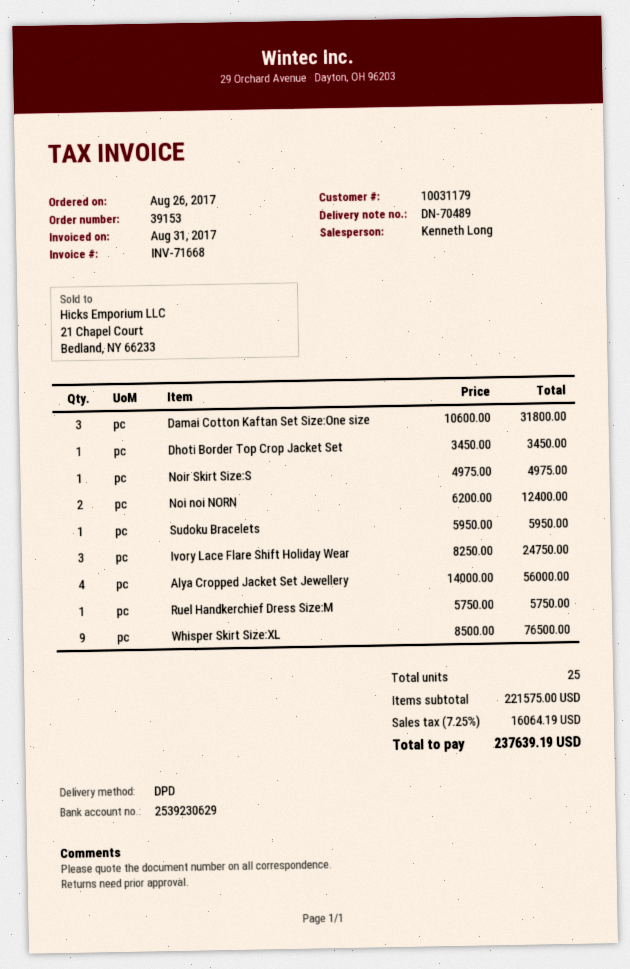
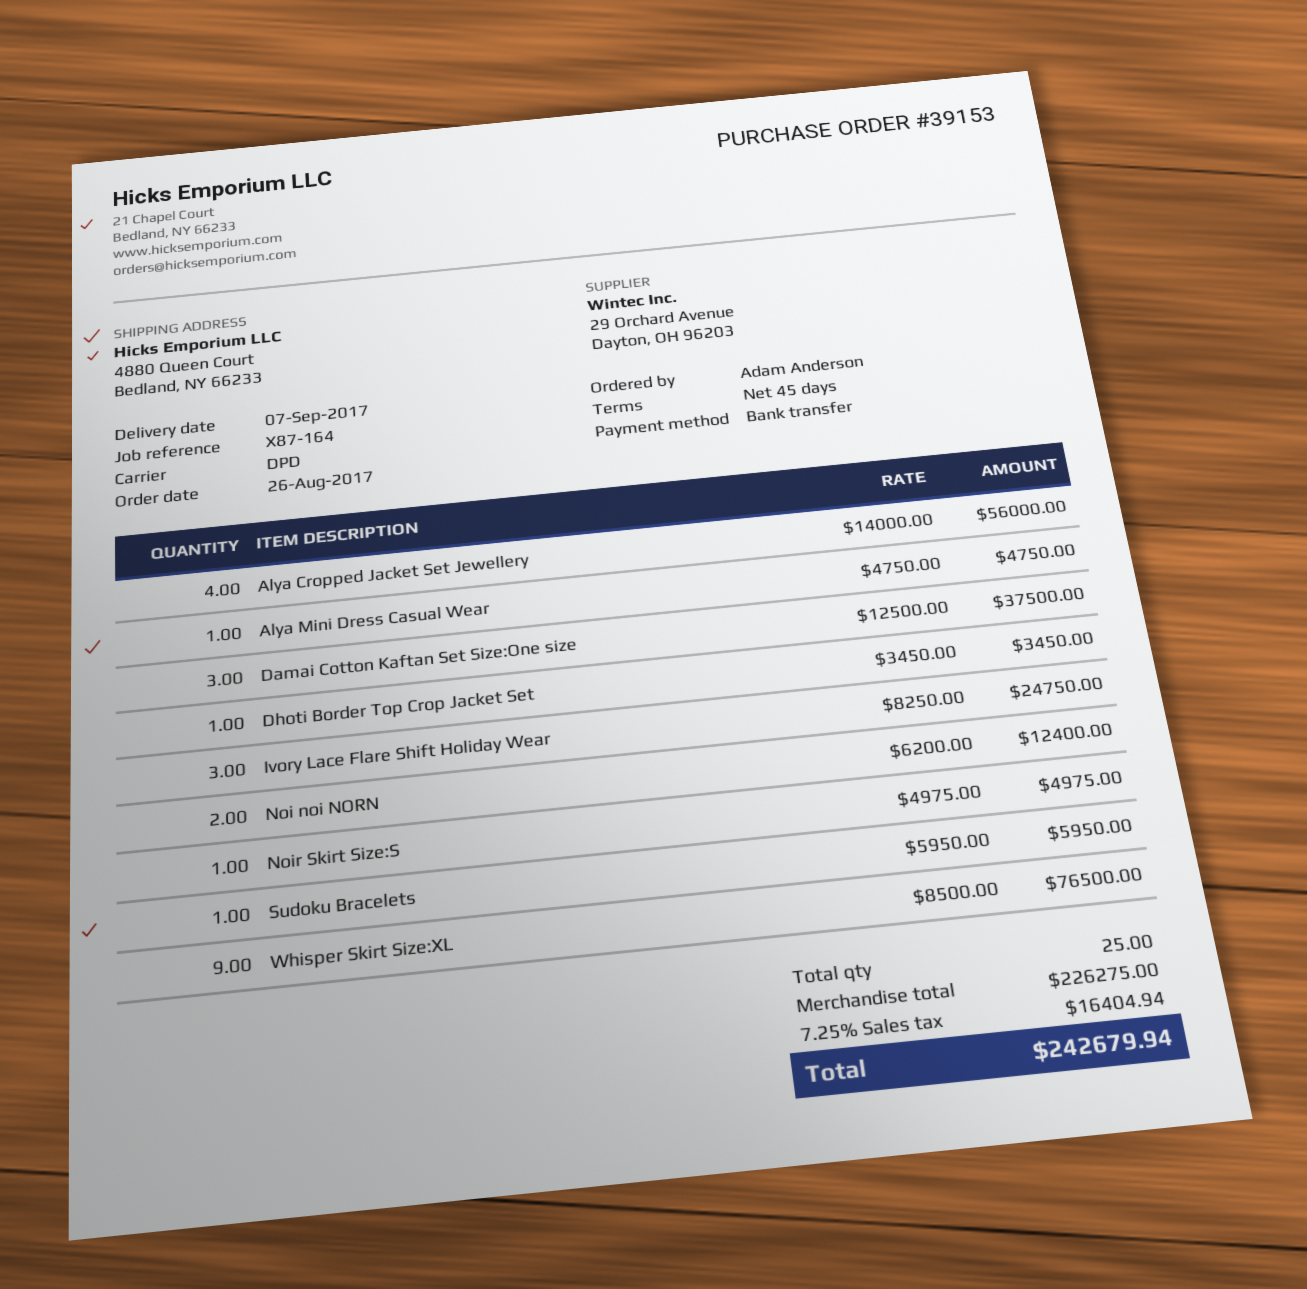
Damai Cotton Kaftan Set Size:One size: 3 x 10600.00 = 31800.00 -> 3 x 12500.00 = 37500.00
Ruel Handkerchief Dress Size:M: 1 x 5750.00 = 5750.00 -> none
Alya Mini Dress Casual Wear: none -> 1 x 4750.00 = 4750.00
subtotal: 221575.00 -> 226275.00
tax: 7.25% = 16064.19 -> 7.25% = 16404.94
total: 237639.19 -> 242679.94

